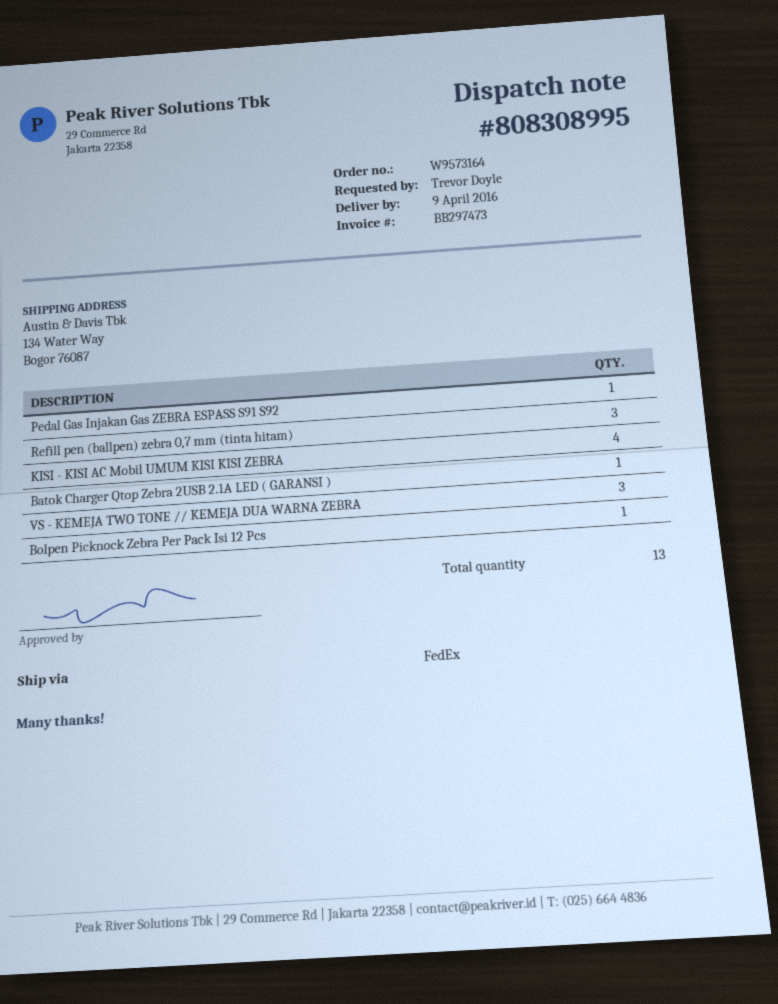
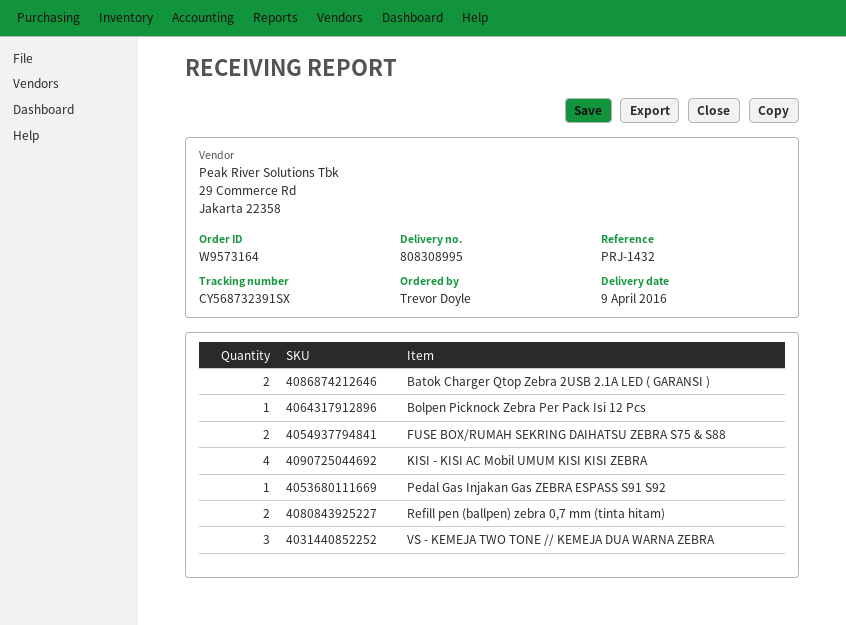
Refill pen (ballpen) zebra 0,7 mm (tinta hitam): 3 -> 2
Batok Charger Qtop Zebra 2USB 2.1A LED ( GARANSI ): 1 -> 2
FUSE BOX/RUMAH SEKRING DAIHATSU ZEBRA S75 & S88: none -> 2

